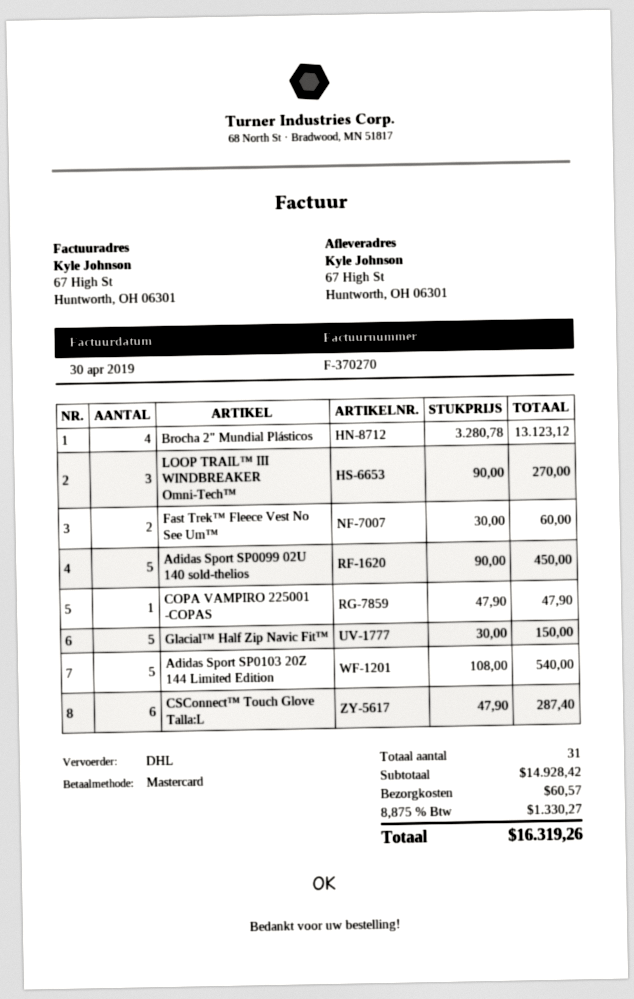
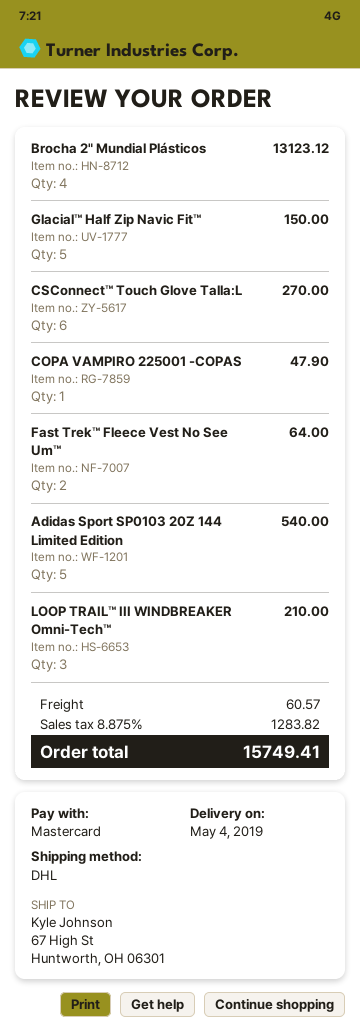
LOOP TRAIL™ III WINDBREAKER Omni-Tech™: 3 for 270.00 -> 3 for 210.00
Fast Trek™ Fleece Vest No See Um™: 2 for 60.00 -> 2 for 64.00
Adidas Sport SP0099 02U 140 sold-thelios: 5 for 450.00 -> none
CSConnect™ Touch Glove Talla:L: 6 for 287.40 -> 6 for 270.00
tax: 8.875% = 1330.27 -> 8.875% = 1283.82
total: 16319.26 -> 15749.41

